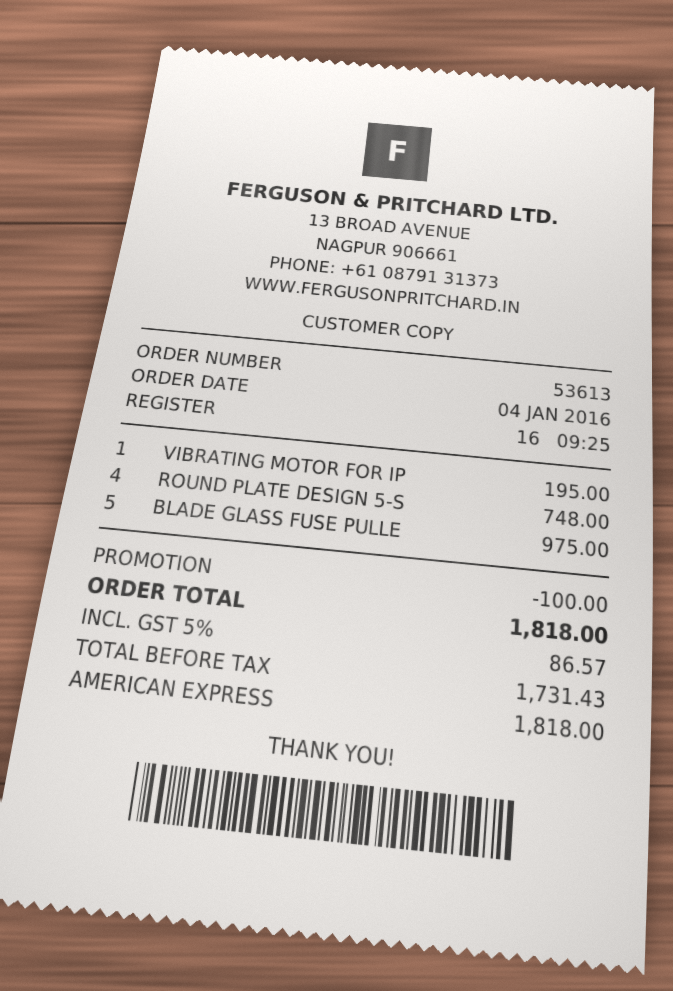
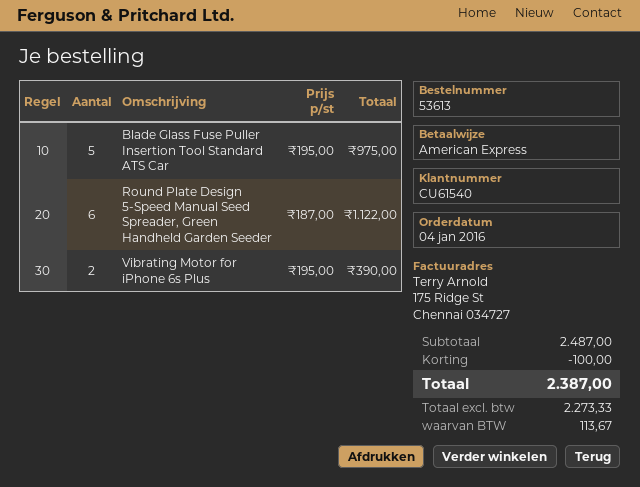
VIBRATING MOTOR FOR IP: 1 for 195.00 -> 2 for 390.00
ROUND PLATE DESIGN 5-S: 4 for 748.00 -> 6 for 1122.00
net: 1731.43 -> 2273.33
tax: 86.57 -> 113.67
total: 1818.00 -> 2387.00

